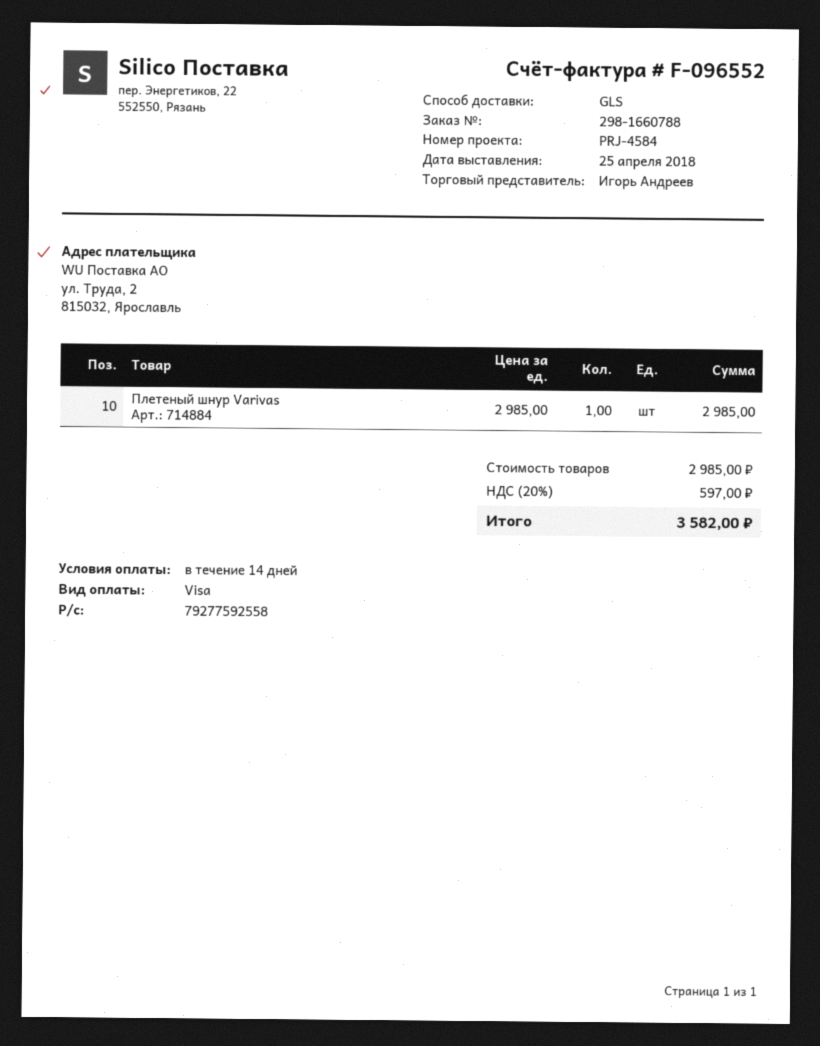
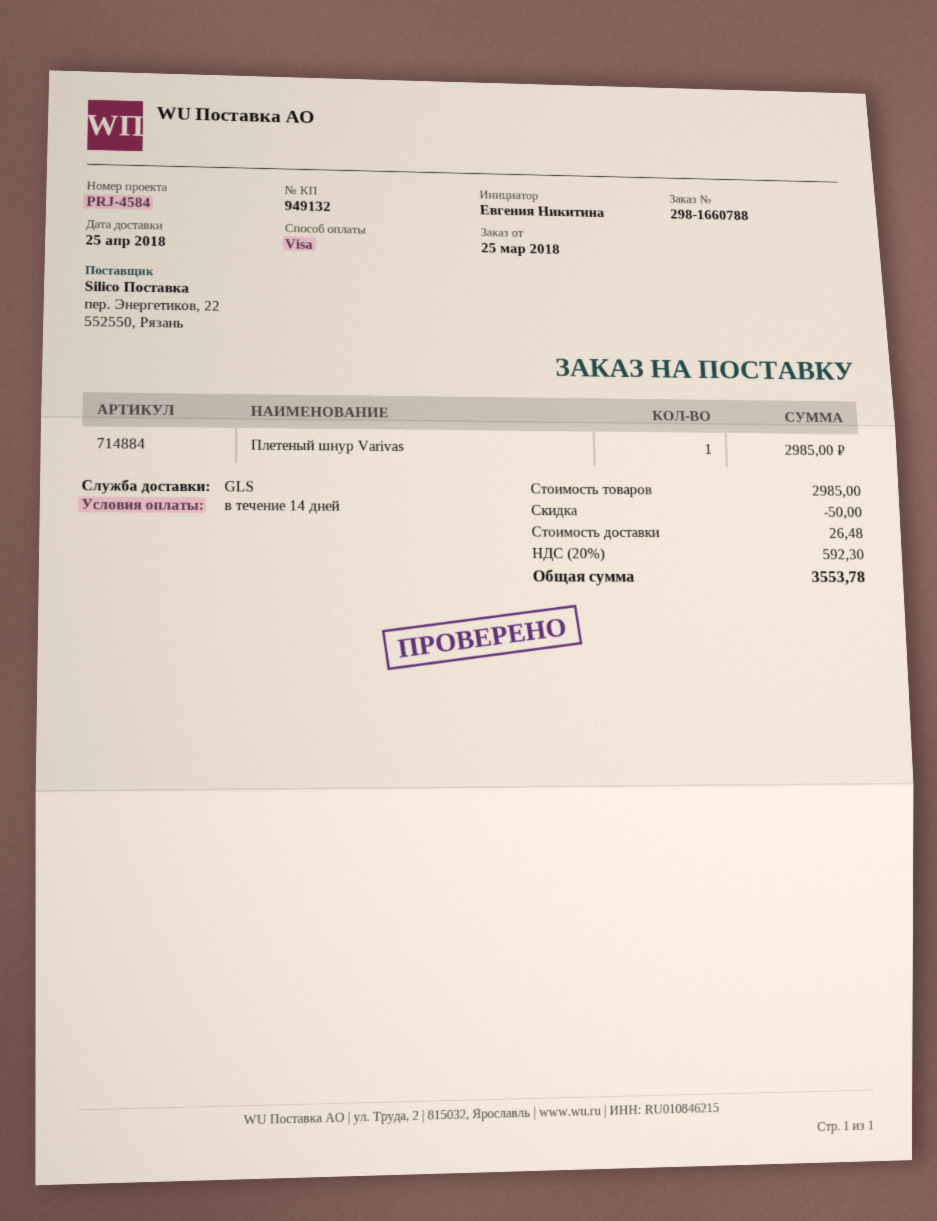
discount: none -> 50.00
shipping: none -> 26.48
tax: 20% = 597.00 -> 20% = 592.30
total: 3582.00 -> 3553.78

